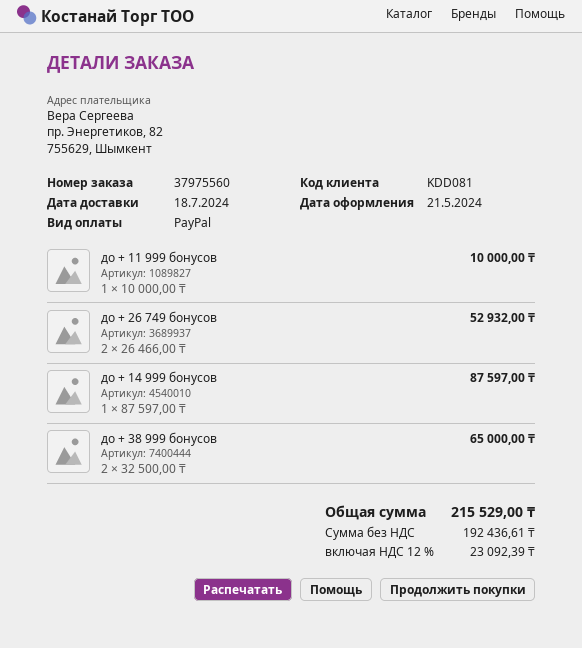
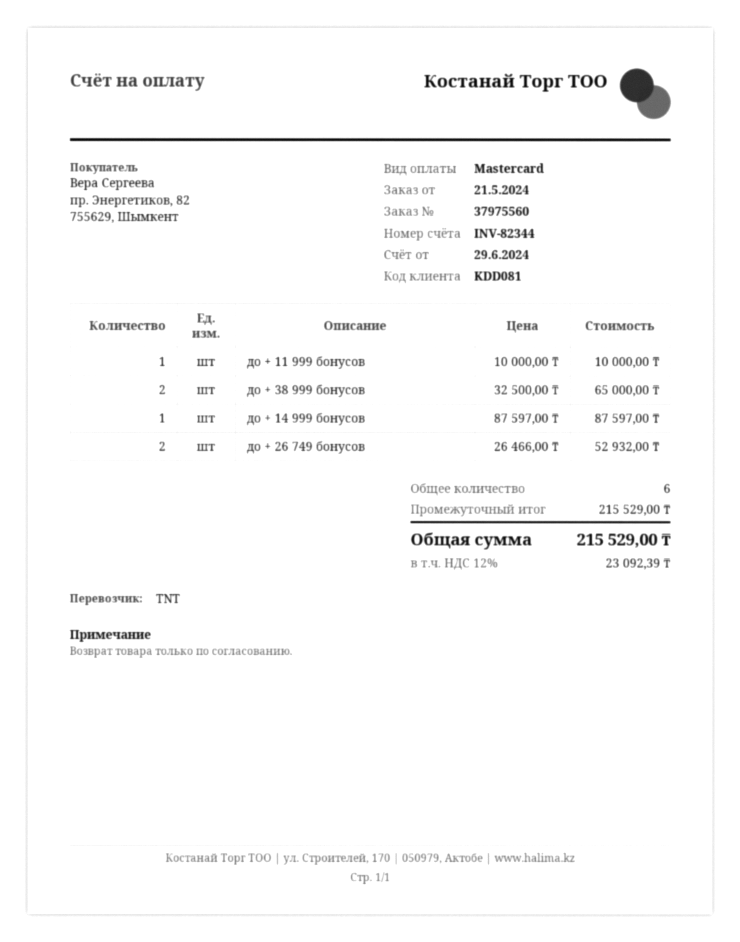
payment method: PayPal -> Mastercard

